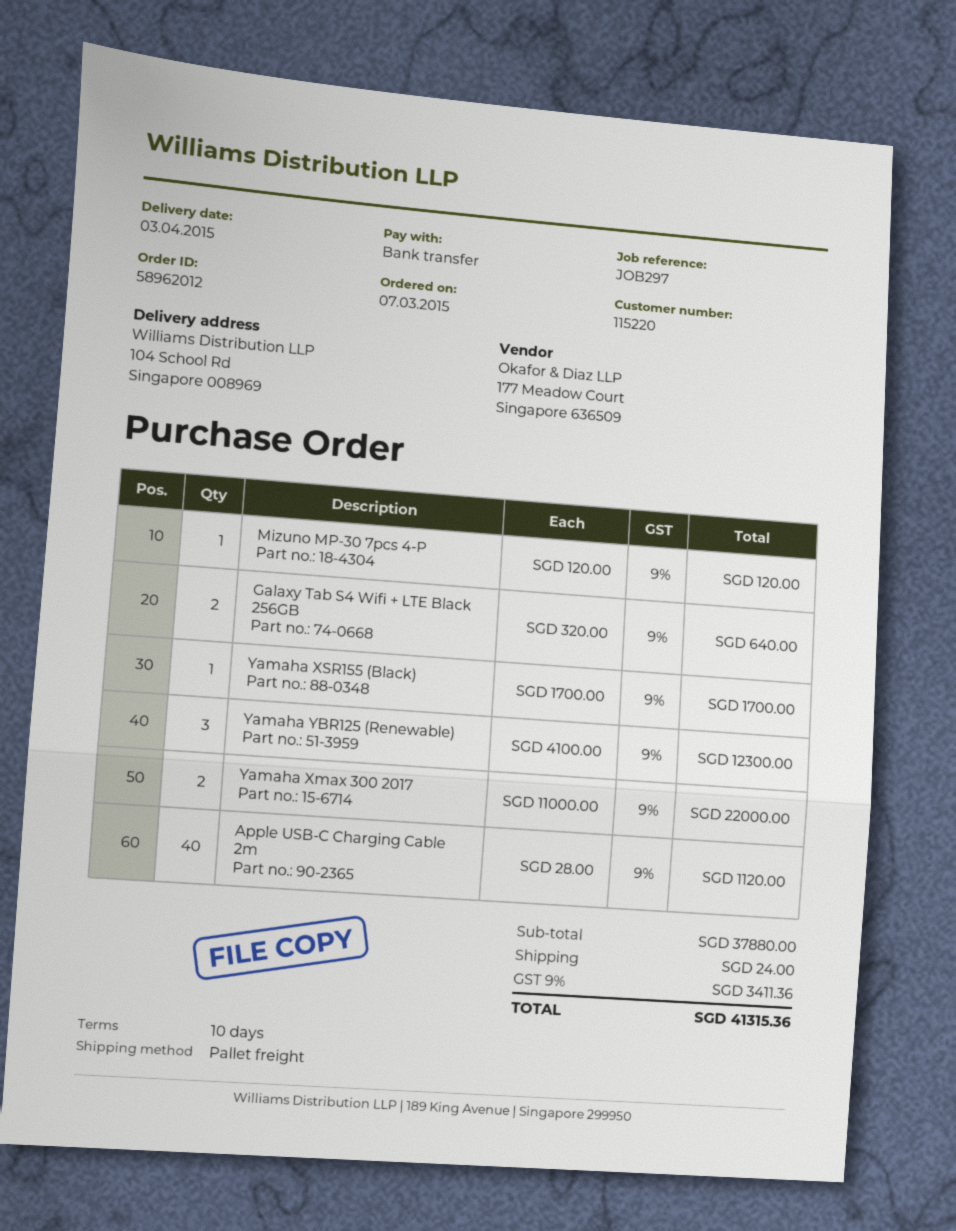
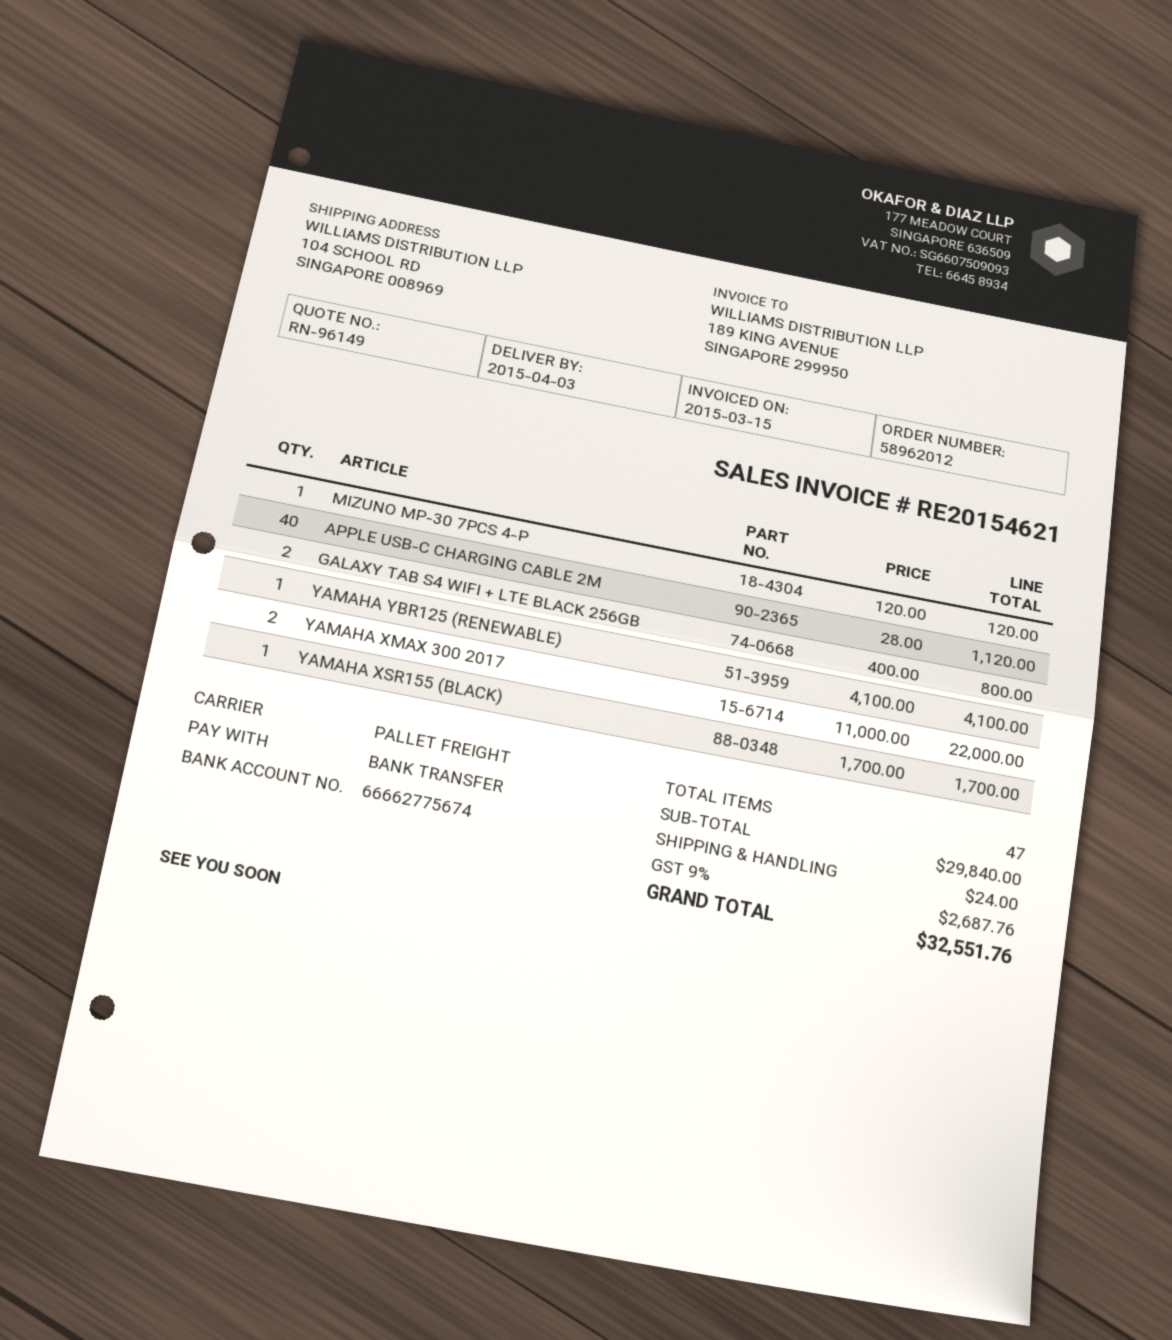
Galaxy Tab S4 Wifi + LTE Black 256GB: 2 x 320.00 = 640.00 -> 2 x 400.00 = 800.00
Yamaha YBR125 (Renewable): 3 x 4100.00 = 12300.00 -> 1 x 4100.00 = 4100.00
subtotal: 37880.00 -> 29840.00
tax: 9% = 3411.36 -> 9% = 2687.76
total: 41315.36 -> 32551.76

